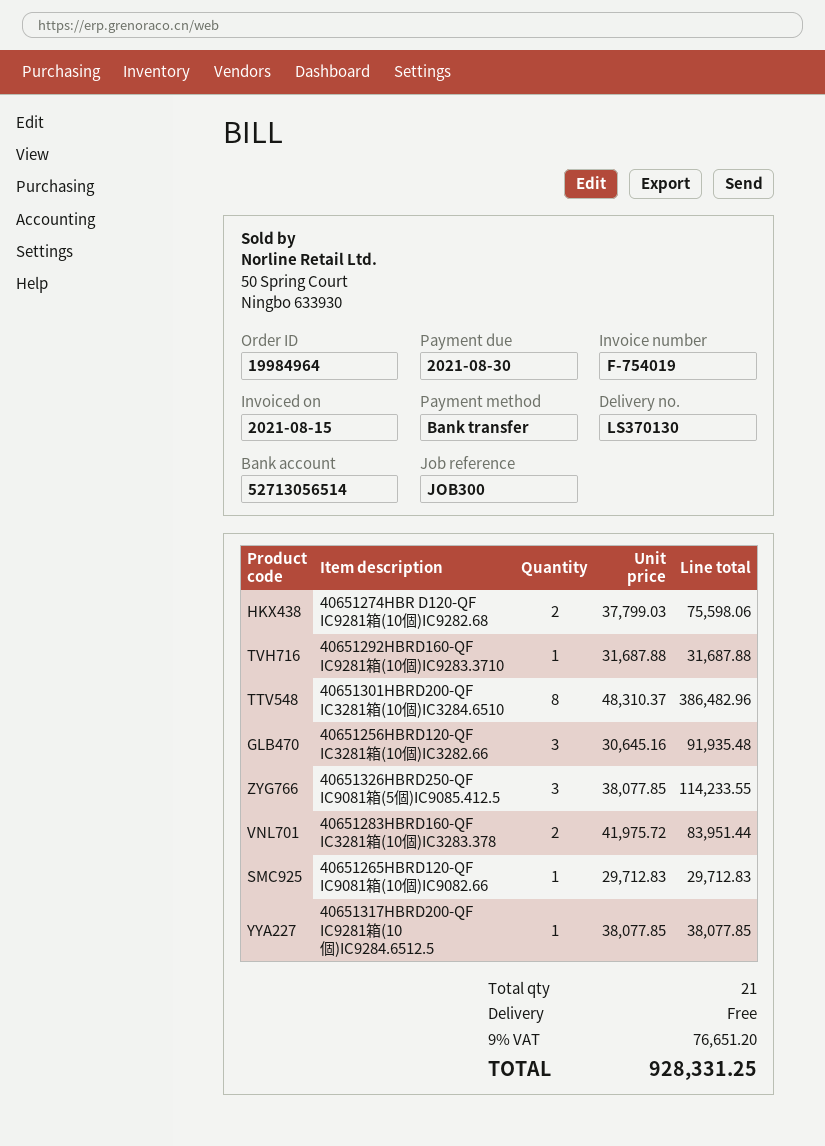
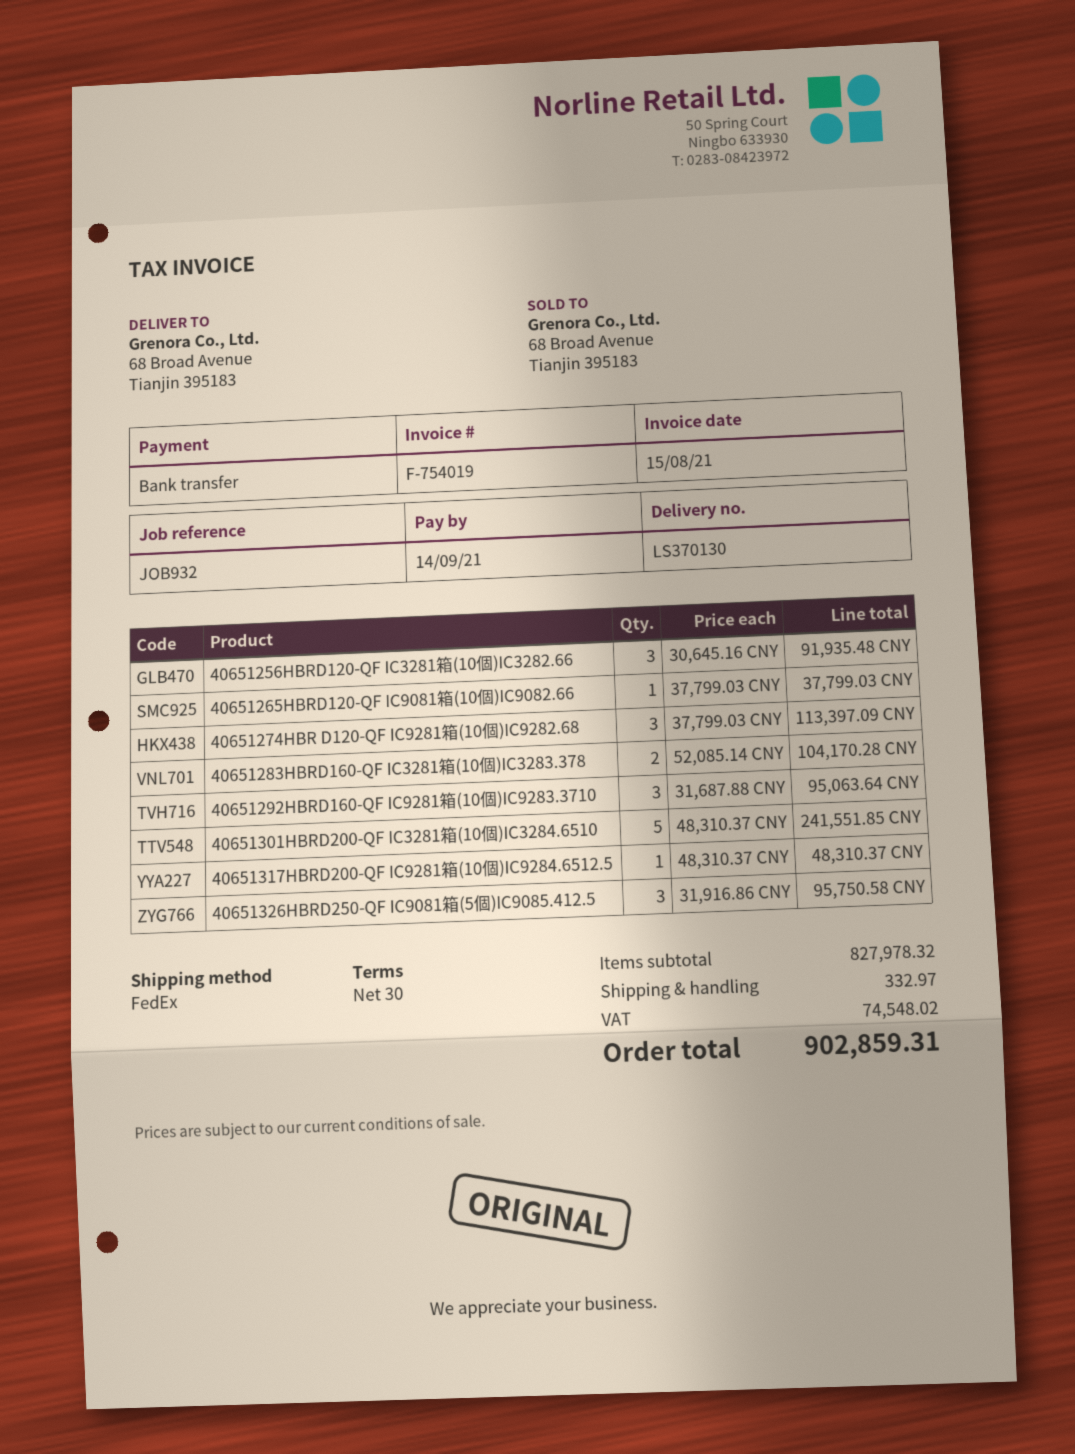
due date: 2021-08-30 -> 2021-09-14
reference: JOB300 -> JOB932
40651274HBR D120-QF IC9281箱(10個)IC9282.68: 2 x 37799.03 = 75598.06 -> 3 x 37799.03 = 113397.09
40651292HBRD160-QF IC9281箱(10個)IC9283.3710: 1 x 31687.88 = 31687.88 -> 3 x 31687.88 = 95063.64
40651301HBRD200-QF IC3281箱(10個)IC3284.6510: 8 x 48310.37 = 386482.96 -> 5 x 48310.37 = 241551.85
40651326HBRD250-QF IC9081箱(5個)IC9085.412.5: 3 x 38077.85 = 114233.55 -> 3 x 31916.86 = 95750.58
40651283HBRD160-QF IC3281箱(10個)IC3283.378: 2 x 41975.72 = 83951.44 -> 2 x 52085.14 = 104170.28
40651265HBRD120-QF IC9081箱(10個)IC9082.66: 1 x 29712.83 = 29712.83 -> 1 x 37799.03 = 37799.03
40651317HBRD200-QF IC9281箱(10個)IC9284.6512.5: 1 x 38077.85 = 38077.85 -> 1 x 48310.37 = 48310.37
shipping: 0.00 -> 332.97
tax: 76651.20 -> 74548.02
total: 928331.25 -> 902859.31

